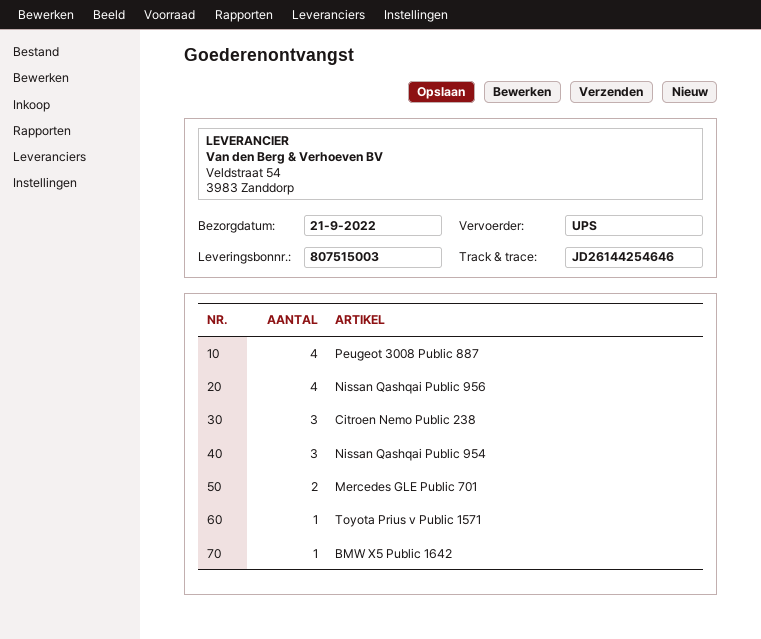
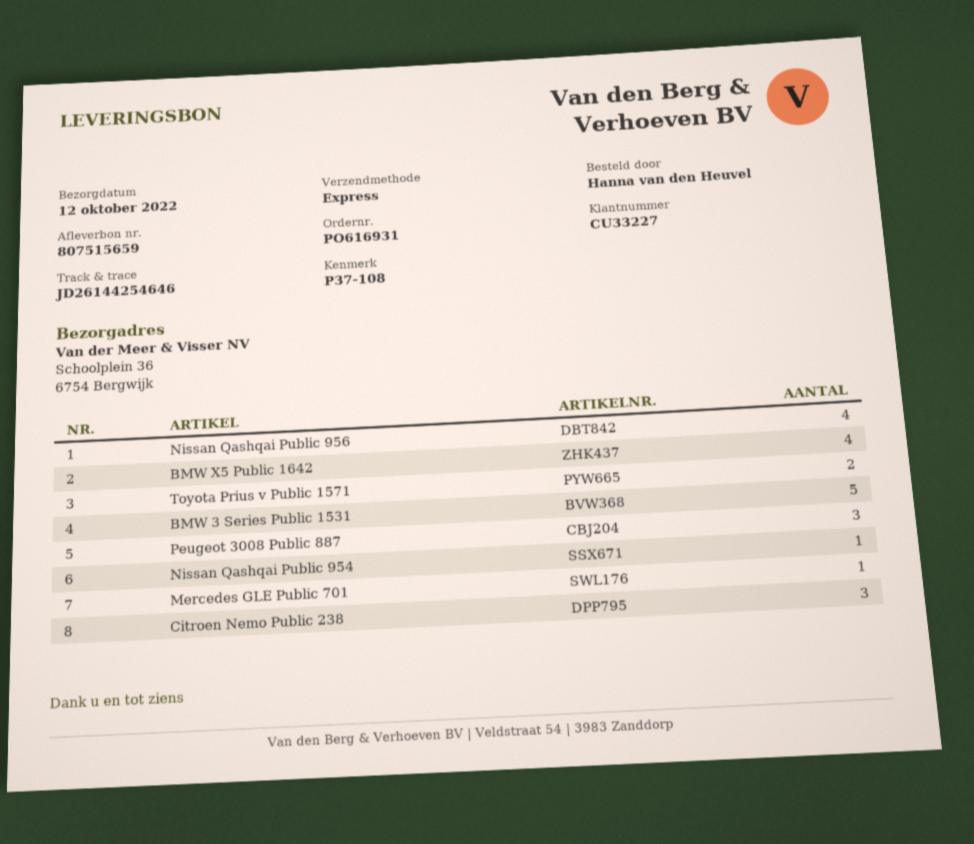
delivery note number: 807515003 -> 807515659
delivery date: 2022-09-21 -> 2022-10-12
shipping method: UPS -> express
Peugeot 3008 Public 887: 4 -> 3
Nissan Qashqai Public 954: 3 -> 1
Mercedes GLE Public 701: 2 -> 1
Toyota Prius v Public 1571: 1 -> 2
BMW X5 Public 1642: 1 -> 4
BMW 3 Series Public 1531: none -> 5

